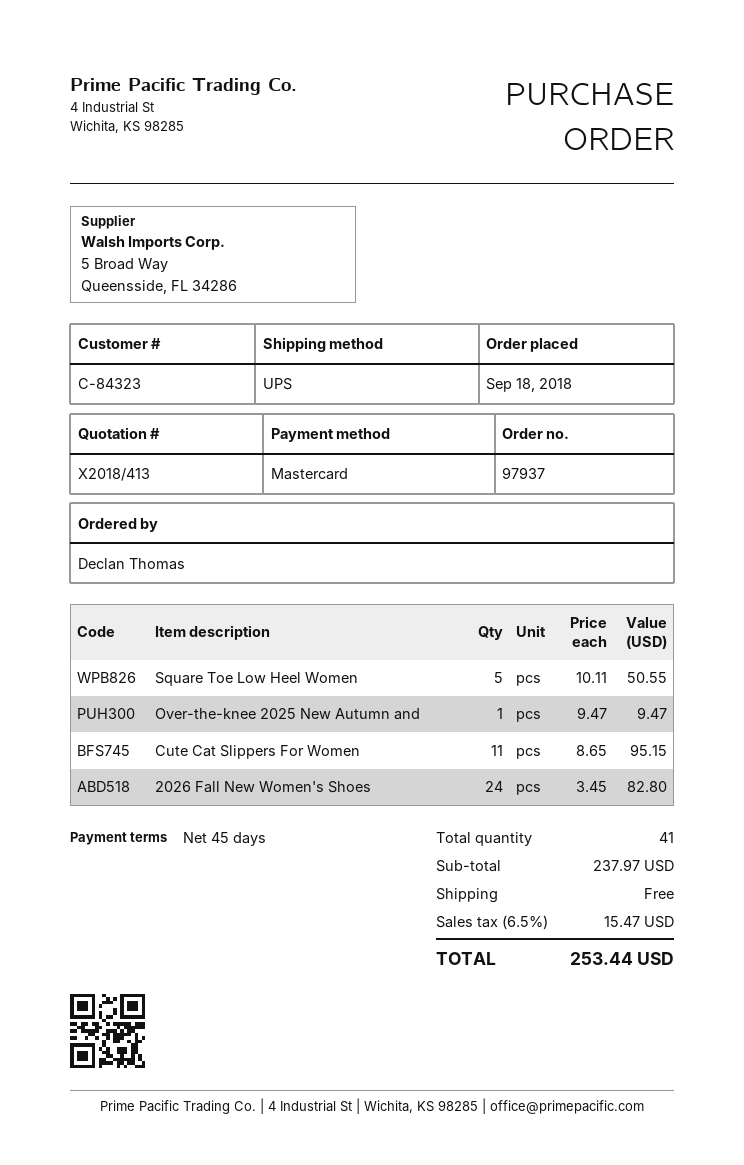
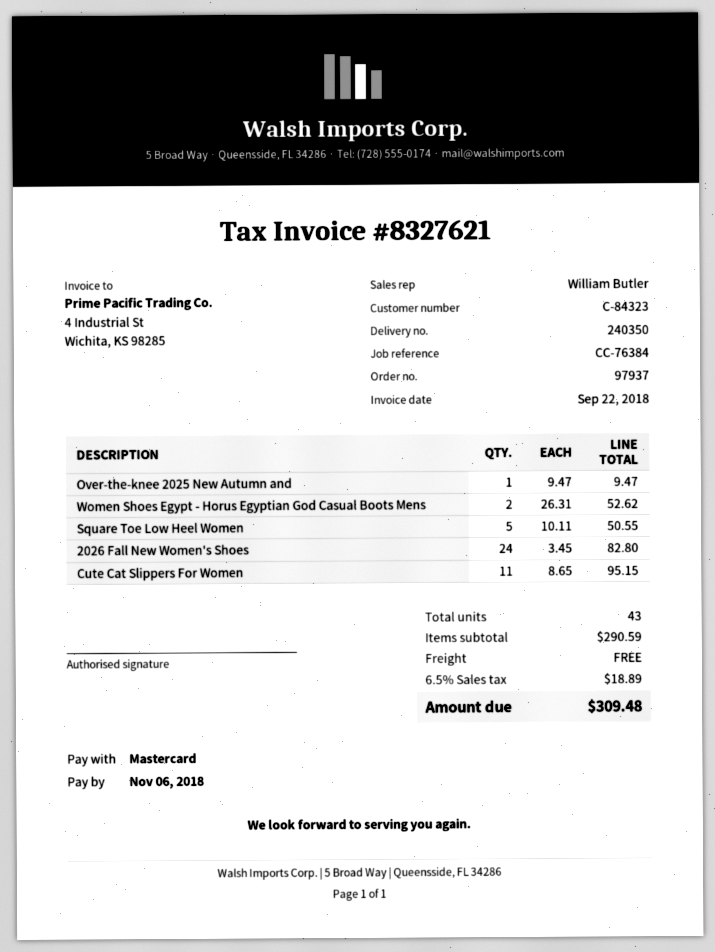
Women Shoes Egypt - Horus Egyptian God Casual Boots Mens: none -> 2 x 26.31 = 52.62
total quantity: 41 -> 43
subtotal: 237.97 -> 290.59
tax: 6.5% = 15.47 -> 6.5% = 18.89
total: 253.44 -> 309.48

